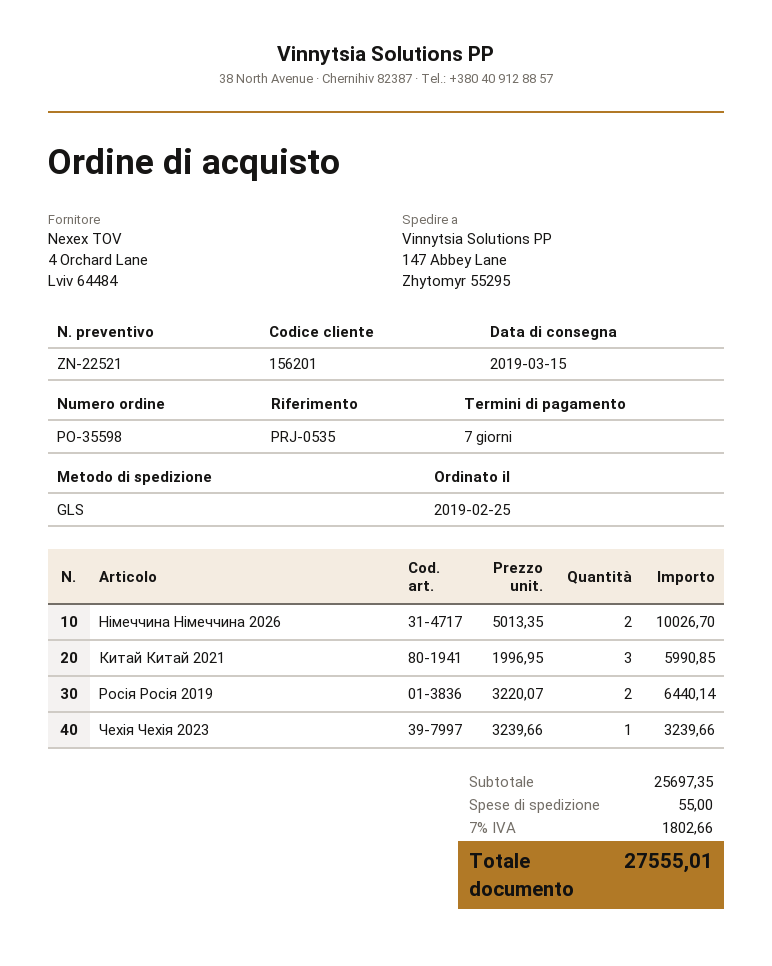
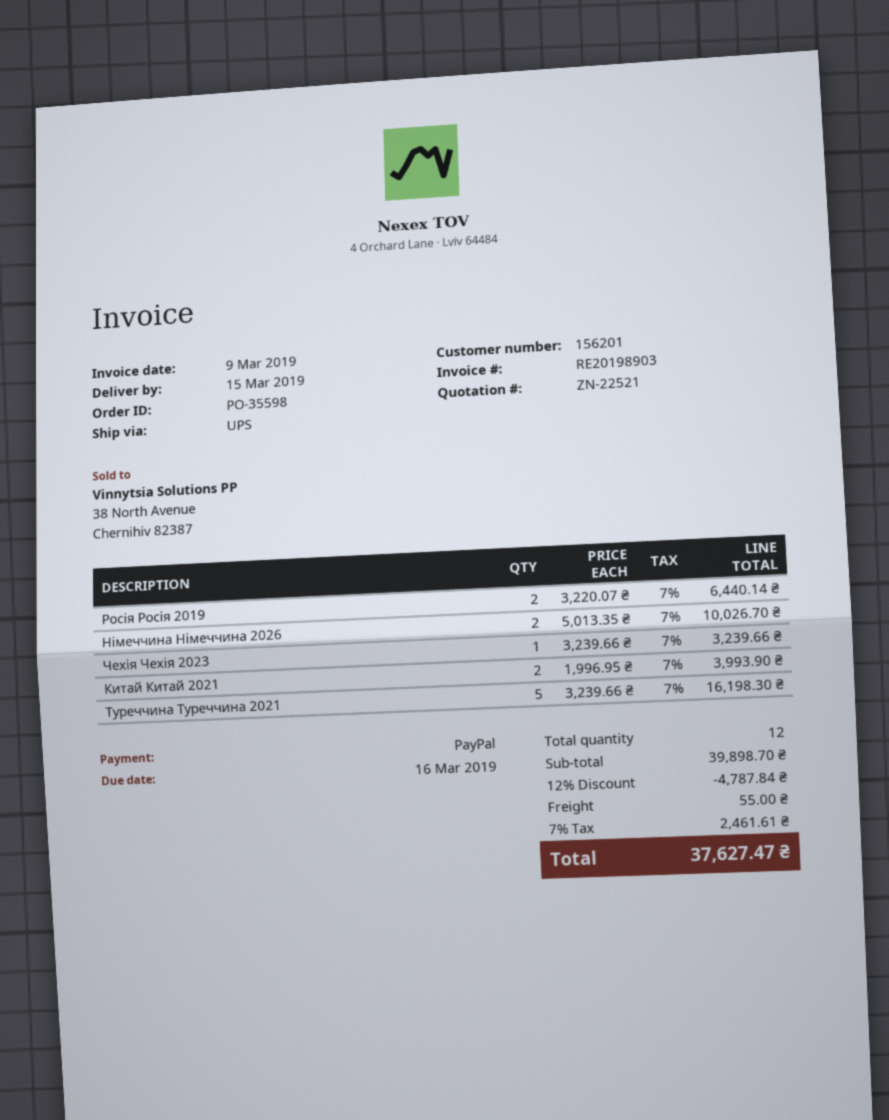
shipping method: GLS -> UPS
Китай Китай 2021: 3 x 1996.95 = 5990.85 -> 2 x 1996.95 = 3993.90
Туреччина Туреччина 2021: none -> 5 x 3239.66 = 16198.30
subtotal: 25697.35 -> 39898.70
discount: none -> 12% = 4787.84
tax: 7% = 1802.66 -> 7% = 2461.61
total: 27555.01 -> 37627.47

